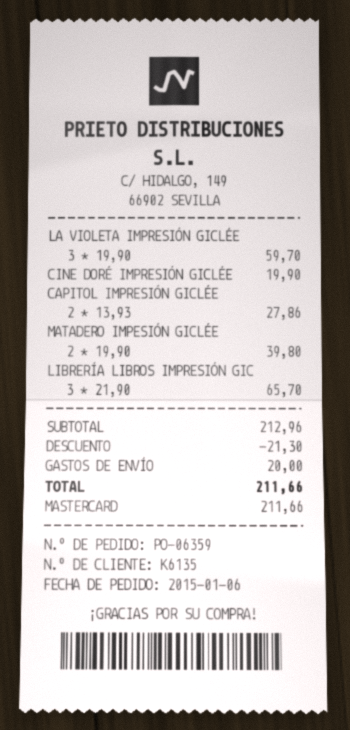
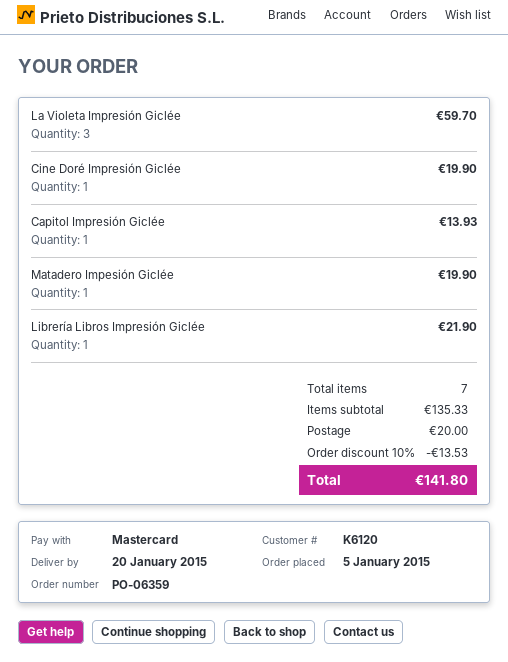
order date: 2015-01-06 -> 2015-01-05
customer number: K6135 -> K6120
CAPITOL IMPRESIÓN GICLÉE: 2 for 27.86 -> 1 for 13.93
MATADERO IMPESIÓN GICLÉE: 2 for 39.80 -> 1 for 19.90
LIBRERÍA LIBROS IMPRESIÓN GIC: 3 for 65.70 -> 1 for 21.90
subtotal: 212.96 -> 135.33
discount: 21.30 -> 13.53
total: 211.66 -> 141.80

